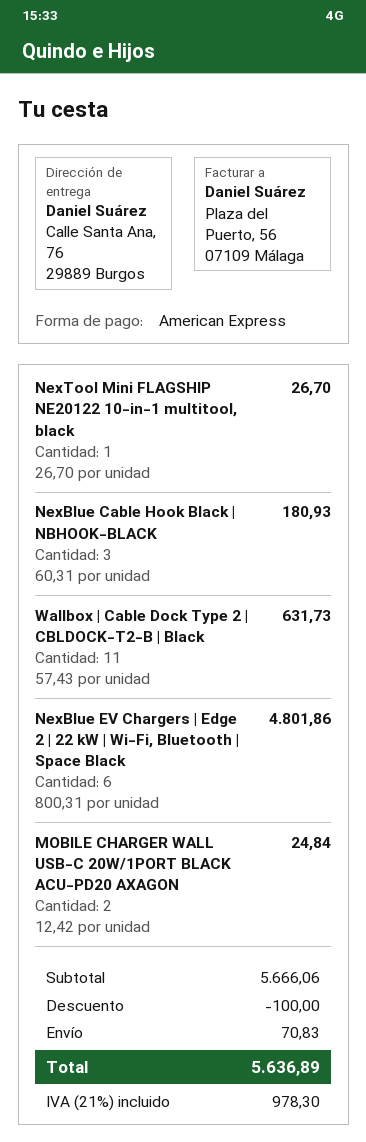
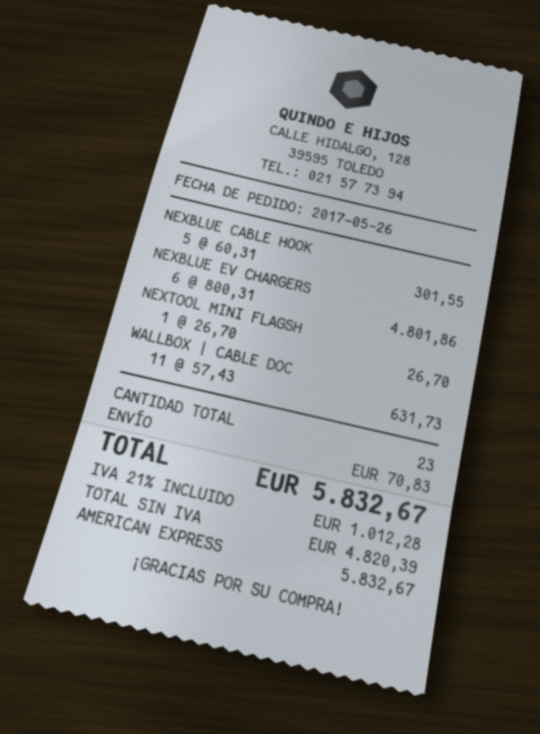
NexBlue Cable Hook Black | NBHOOK-BLACK: 3 x 60.31 = 180.93 -> 5 x 60.31 = 301.55
MOBILE CHARGER WALL USB-C 20W/1PORT BLACK ACU-PD20 AXAGON: 2 x 12.42 = 24.84 -> none
discount: 100.00 -> none
tax: 21% = 978.30 -> 21% = 1012.28
total: 5636.89 -> 5832.67

